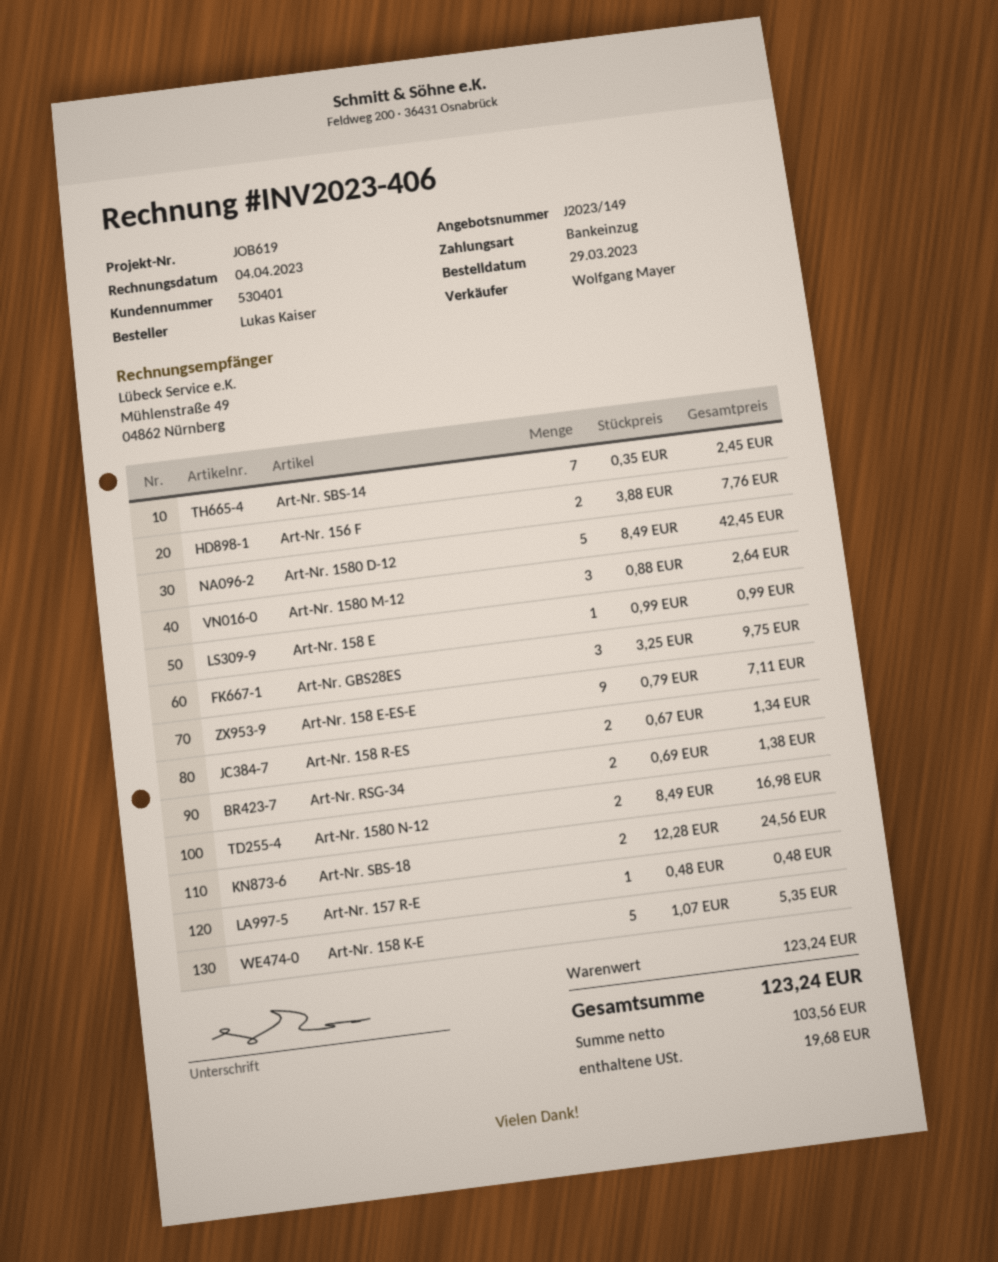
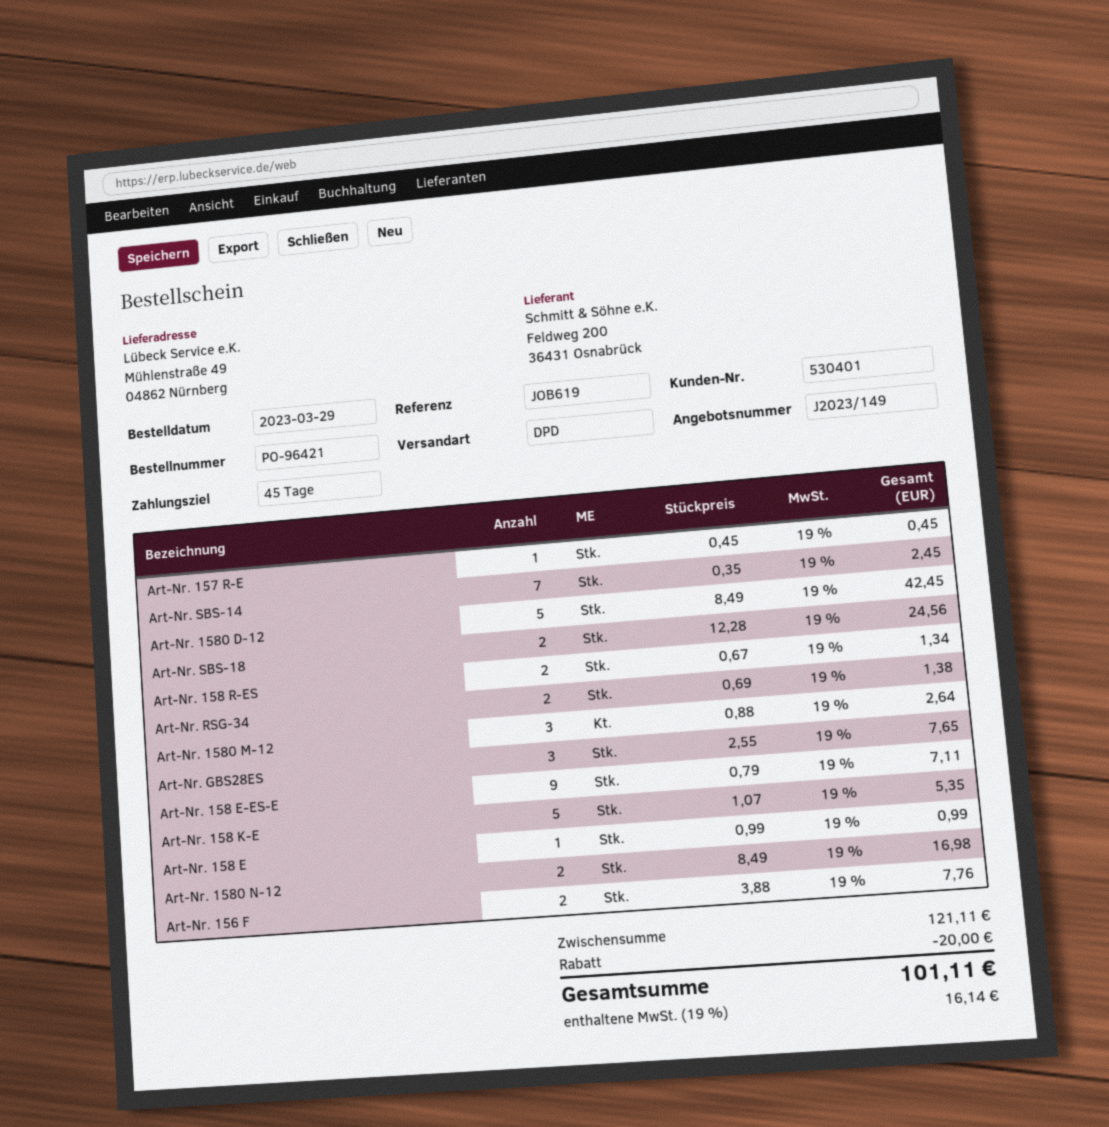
Art-Nr. GBS28ES: 3 x 3.25 = 9.75 -> 3 x 2.55 = 7.65
Art-Nr. 157 R-E: 1 x 0.48 = 0.48 -> 1 x 0.45 = 0.45
subtotal: 123.24 -> 121.11
discount: none -> 20.00
tax: 19.68 -> 16.14
total: 123.24 -> 101.11

